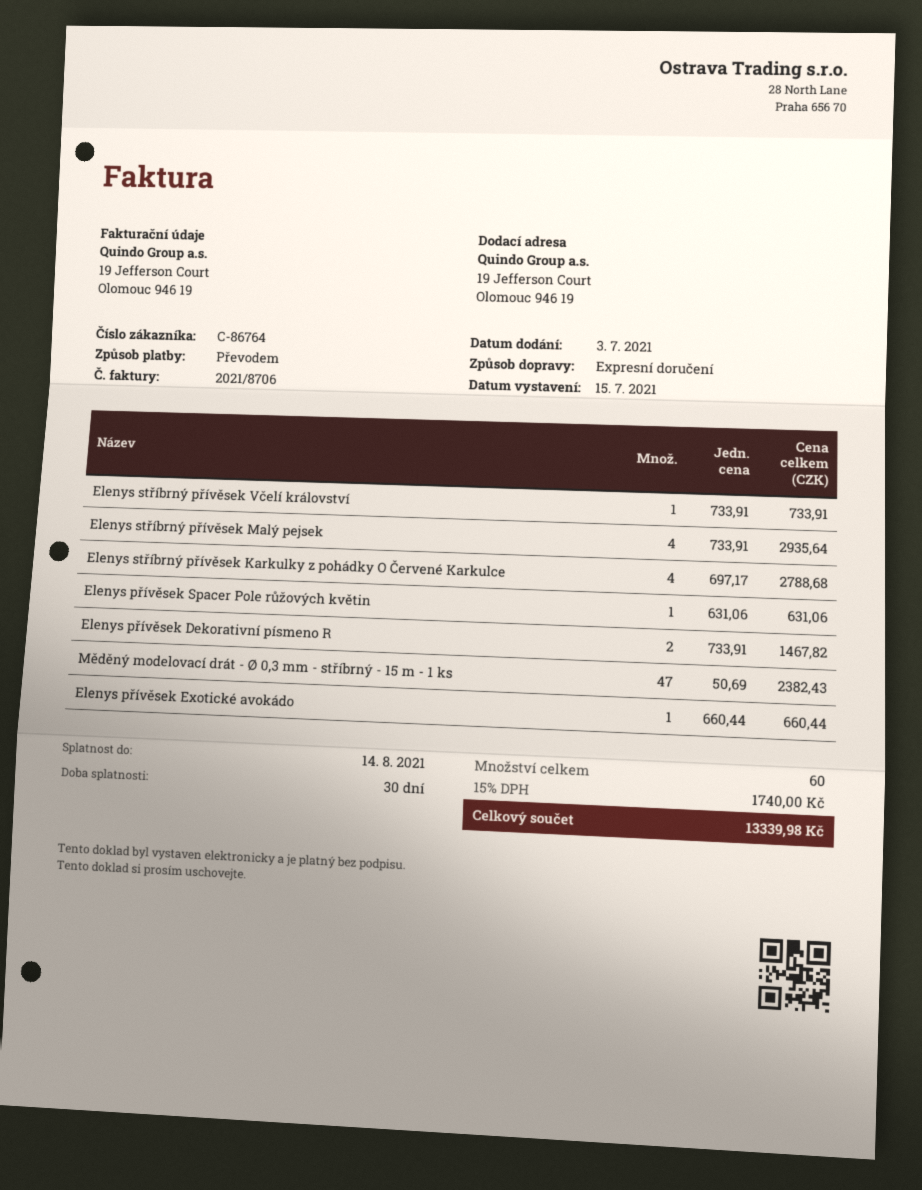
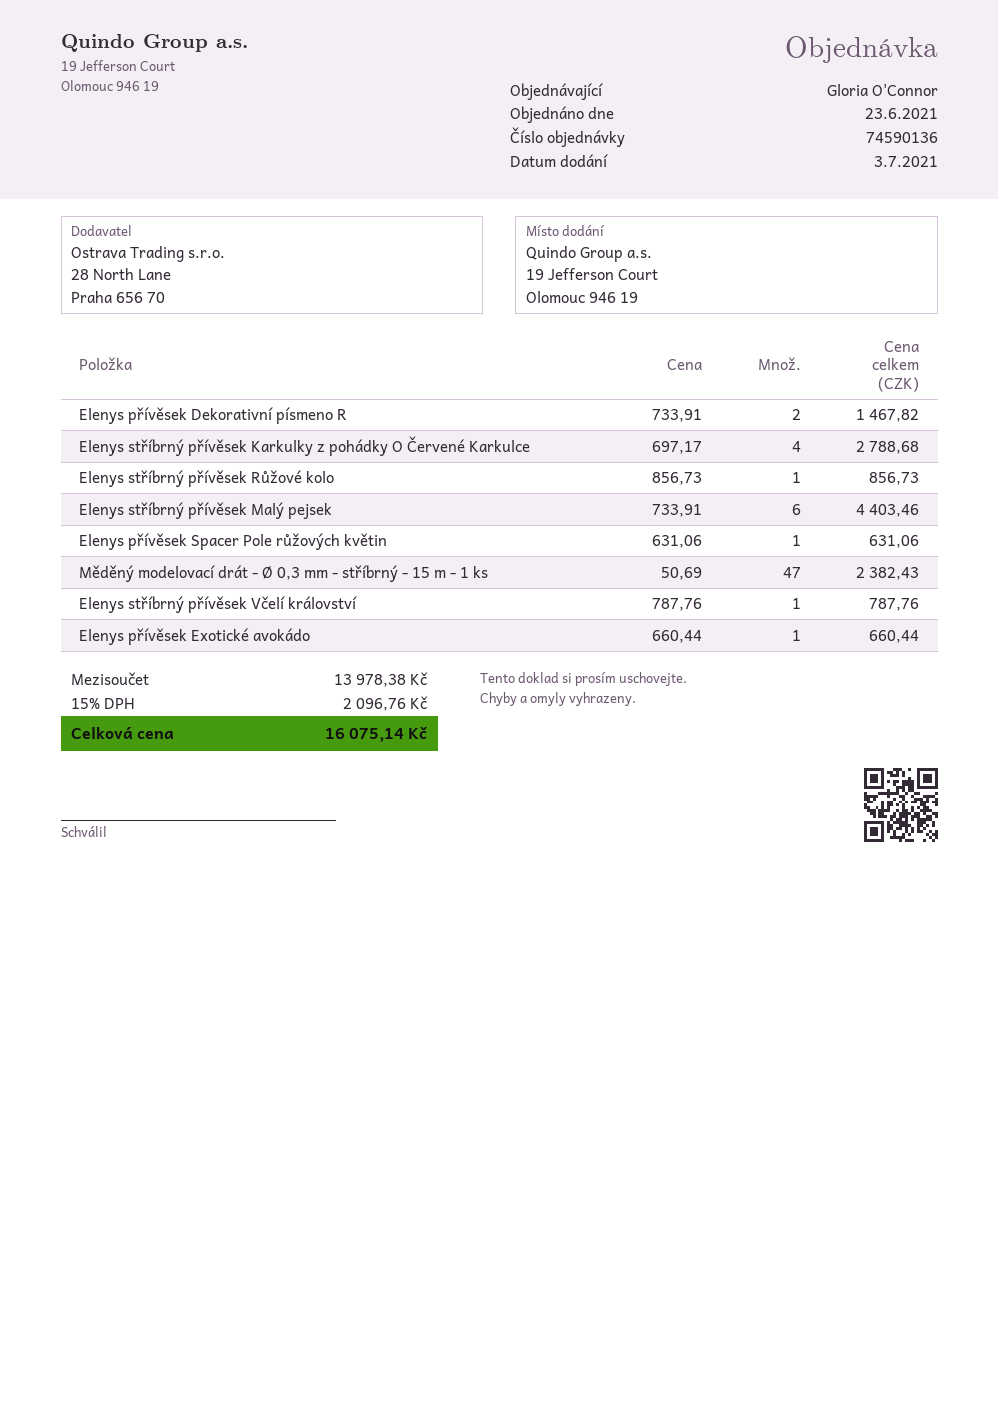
Elenys stříbrný přívěsek Včelí království: 1 x 733.91 = 733.91 -> 1 x 787.76 = 787.76
Elenys stříbrný přívěsek Malý pejsek: 4 x 733.91 = 2935.64 -> 6 x 733.91 = 4403.46
Elenys stříbrný přívěsek Růžové kolo: none -> 1 x 856.73 = 856.73
tax: 15% = 1740.00 -> 15% = 2096.76
total: 13339.98 -> 16075.14

